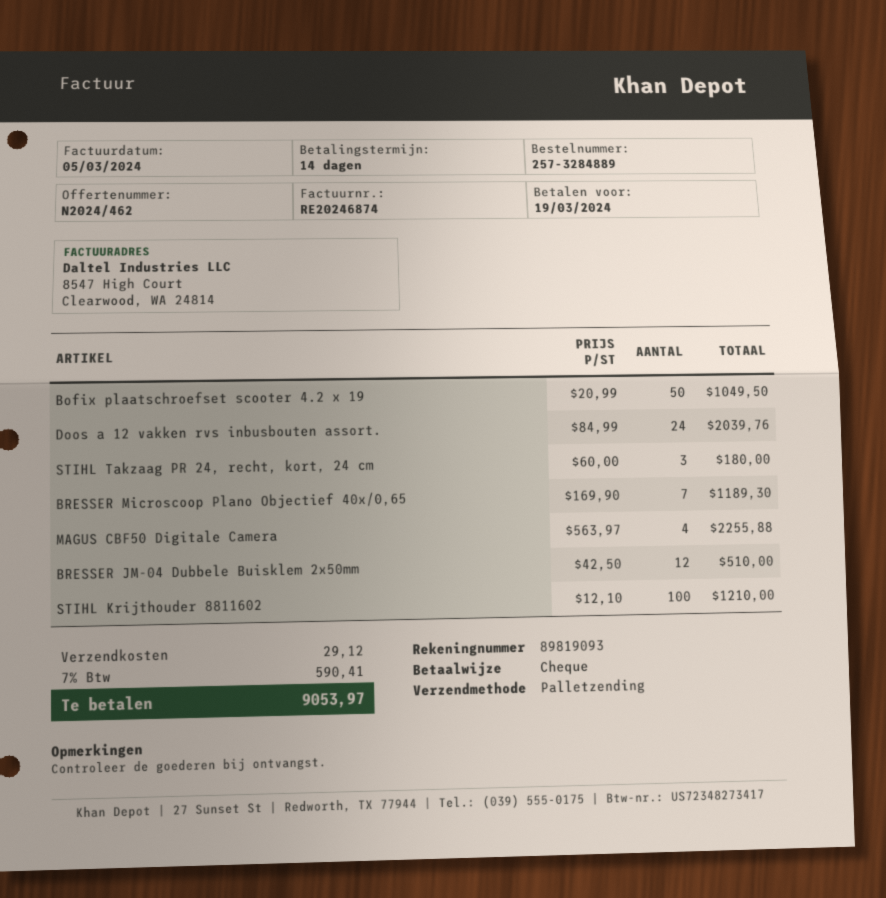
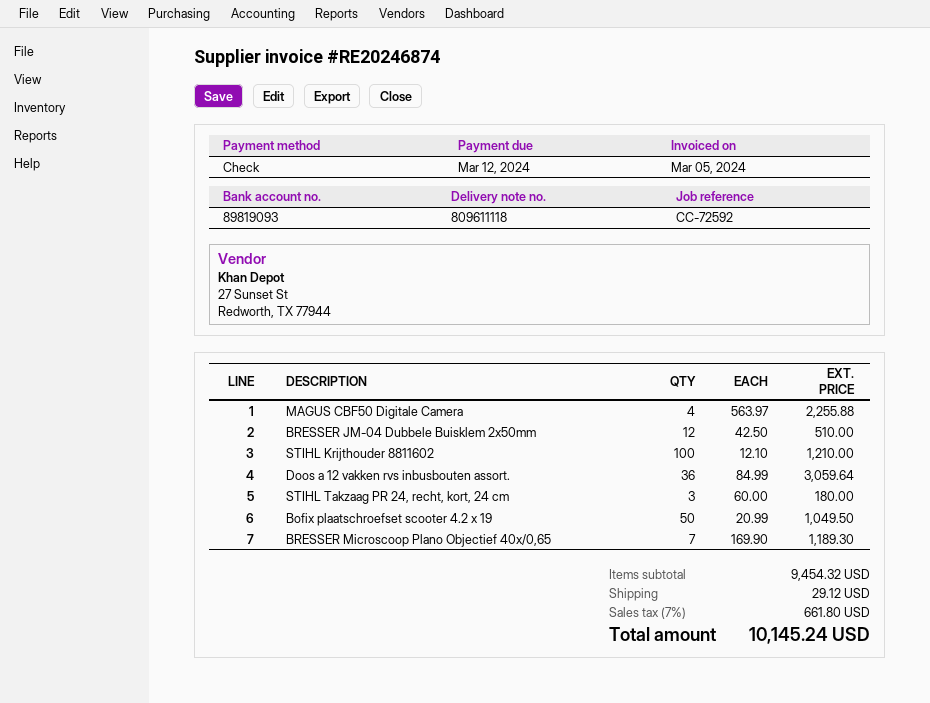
due date: 2024-03-19 -> 2024-03-12
Doos a 12 vakken rvs inbusbouten assort.: 24 x 84.99 = 2039.76 -> 36 x 84.99 = 3059.64
tax: 7% = 590.41 -> 7% = 661.80
total: 9053.97 -> 10145.24

